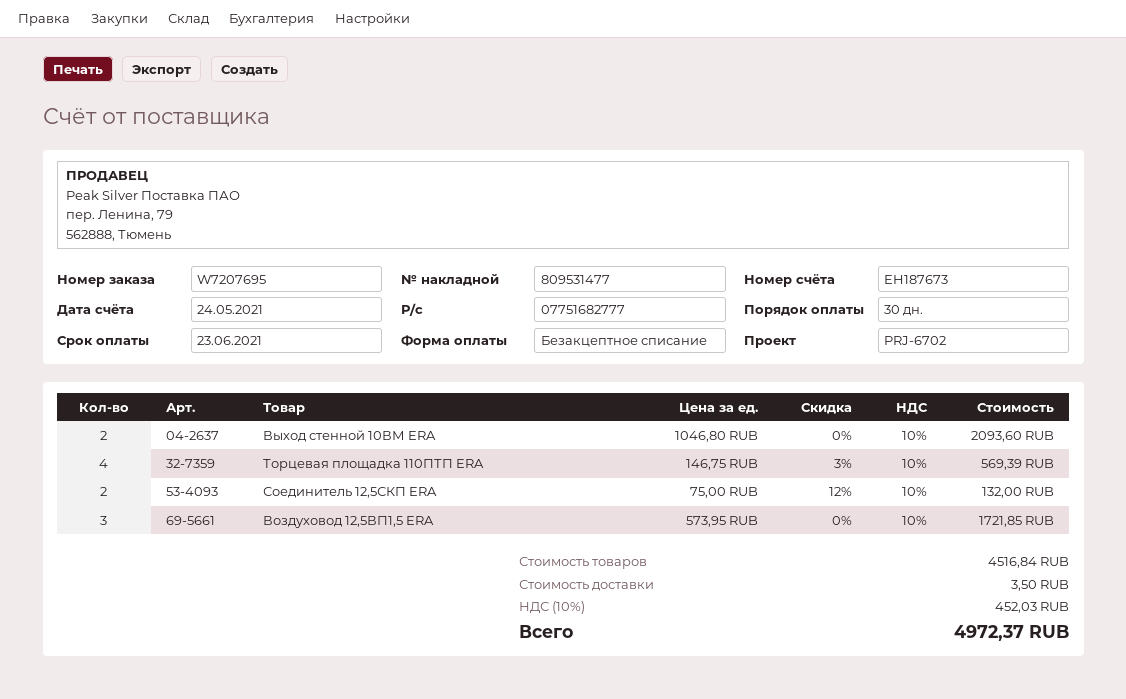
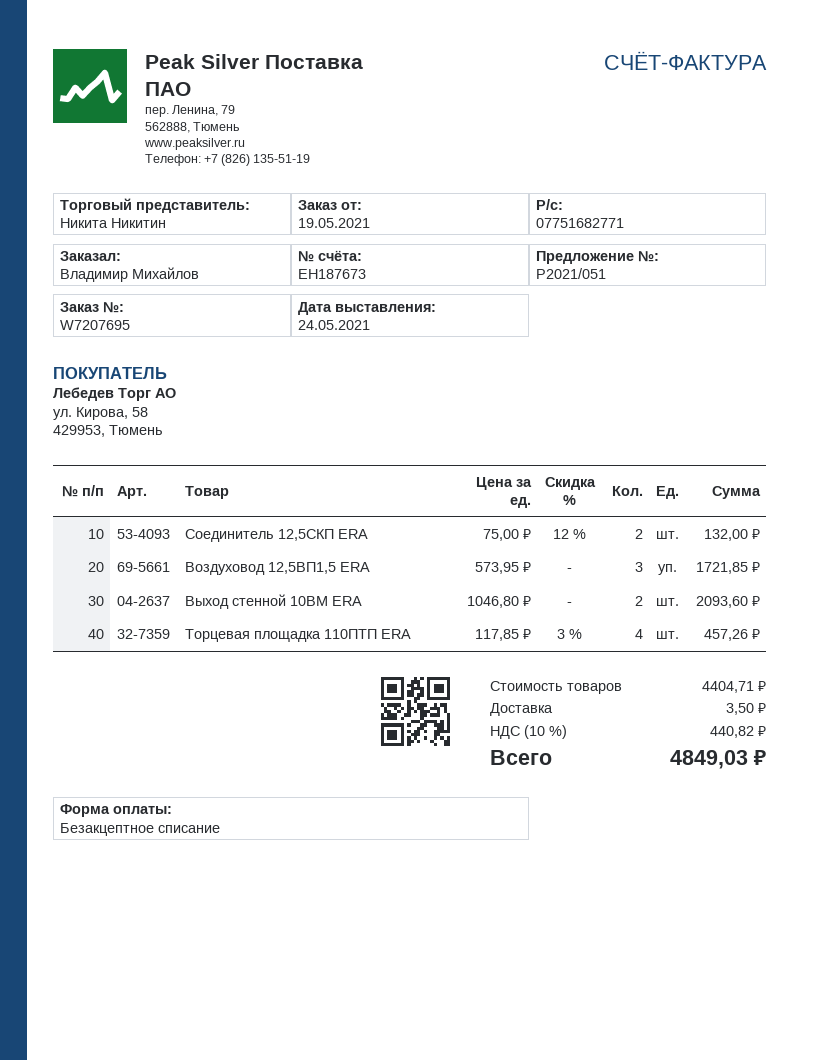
bank account: 07751682777 -> 07751682771
Торцевая площадка 110ПТП ERA: 4 x 146.75 - 3% = 569.39 -> 4 x 117.85 - 3% = 457.26
subtotal: 4516.84 -> 4404.71
tax: 10% = 452.03 -> 10% = 440.82
total: 4972.37 -> 4849.03

